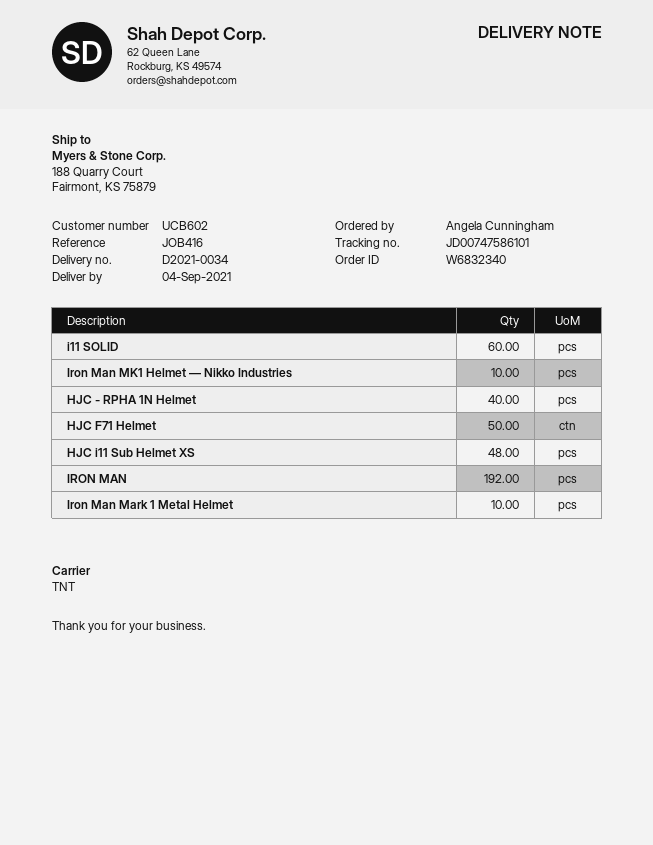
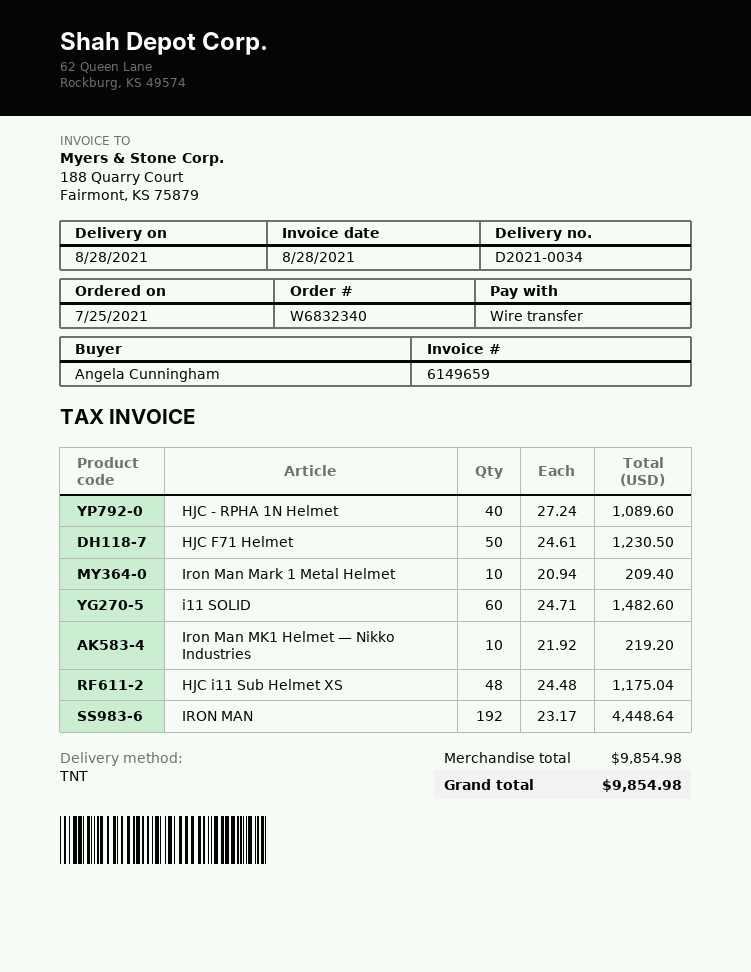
delivery date: 2021-09-04 -> 2021-08-28

